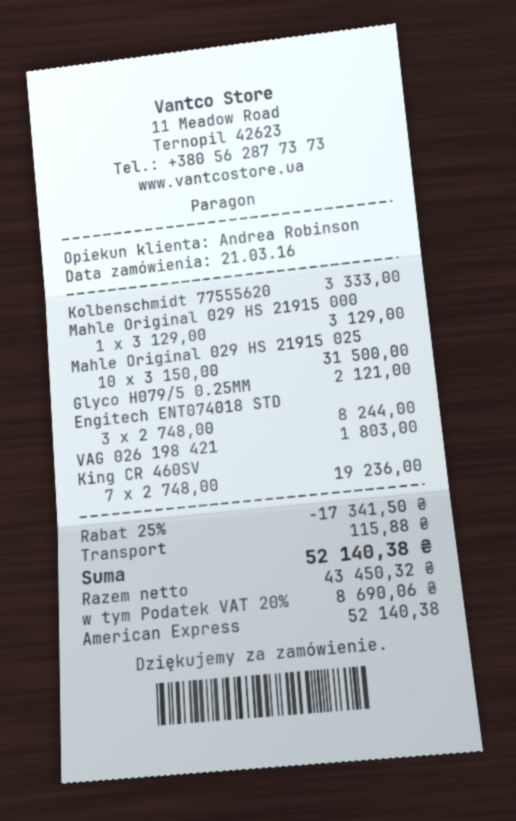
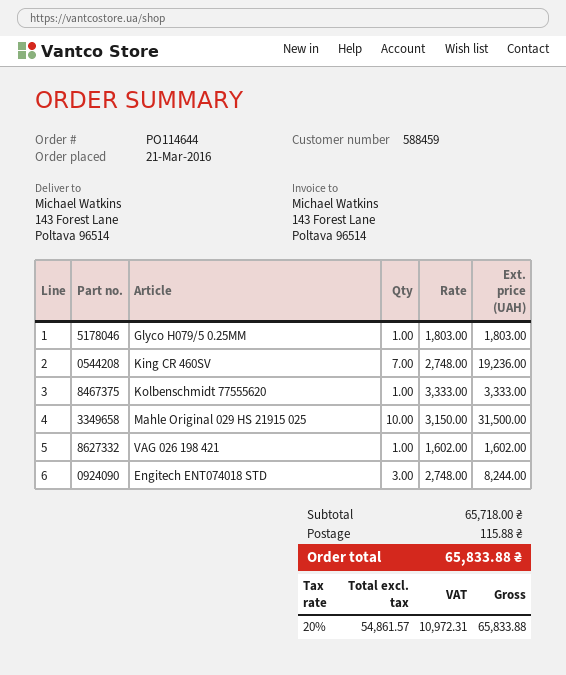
Mahle Original 029 HS 21915 000: 1 x 3129.00 = 3129.00 -> none
Glyco H079/5 0.25MM: 1 x 2121.00 = 2121.00 -> 1 x 1803.00 = 1803.00
VAG 026 198 421: 1 x 1803.00 = 1803.00 -> 1 x 1602.00 = 1602.00
discount: 25% = 17341.50 -> none
net: 43450.32 -> 54861.57
tax: 20% = 8690.06 -> 20% = 10972.31
total: 52140.38 -> 65833.88

